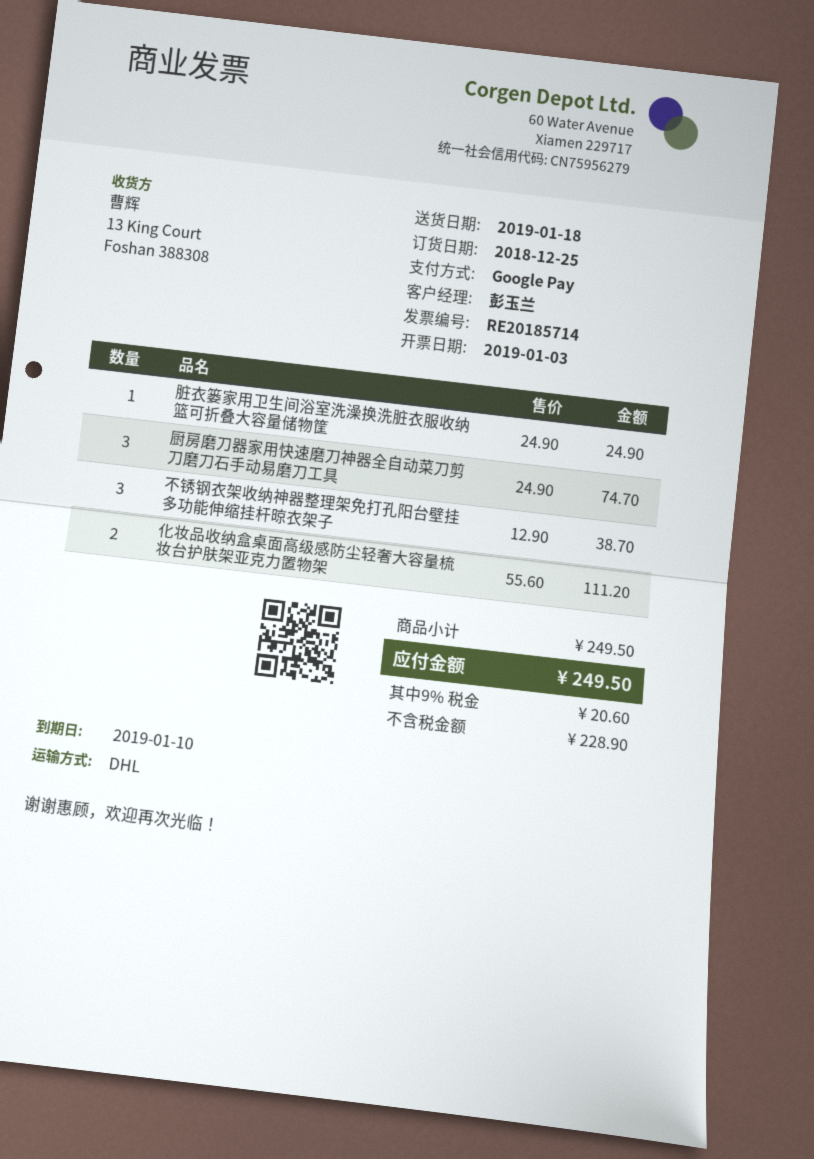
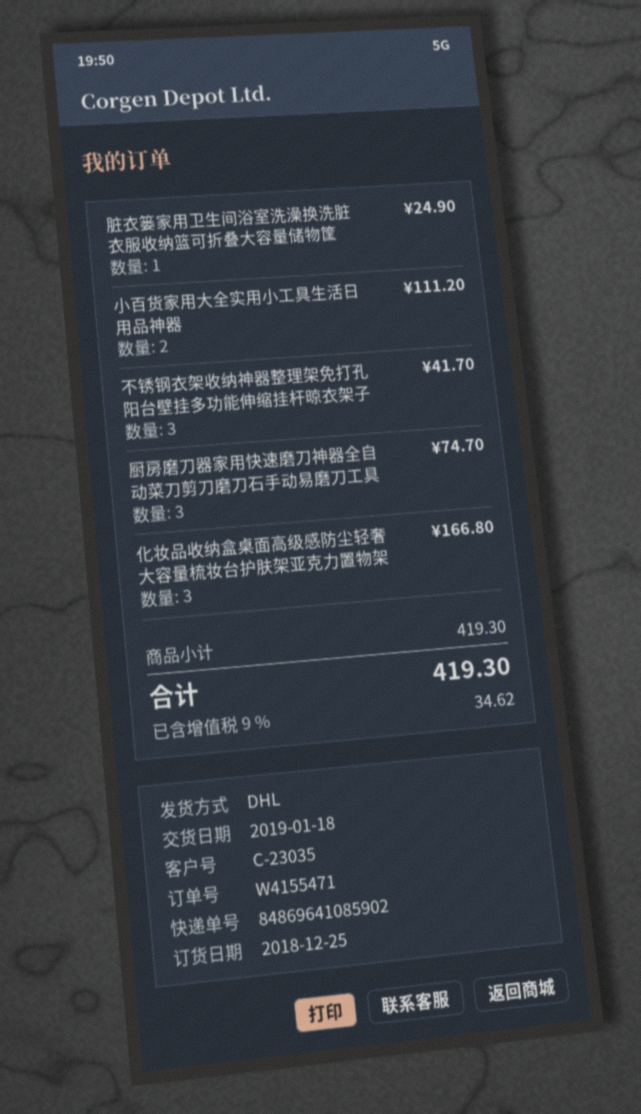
不锈钢衣架收纳神器整理架免打孔阳台壁挂多功能伸缩挂杆晾衣架子: 3 for 38.70 -> 3 for 41.70
化妆品收纳盒桌面高级感防尘轻奢大容量梳妆台护肤架亚克力置物架: 2 for 111.20 -> 3 for 166.80
小百货家用大全实用小工具生活日用品神器: none -> 2 for 111.20
subtotal: 249.50 -> 419.30
tax: 9% = 20.60 -> 9% = 34.62
total: 249.50 -> 419.30

